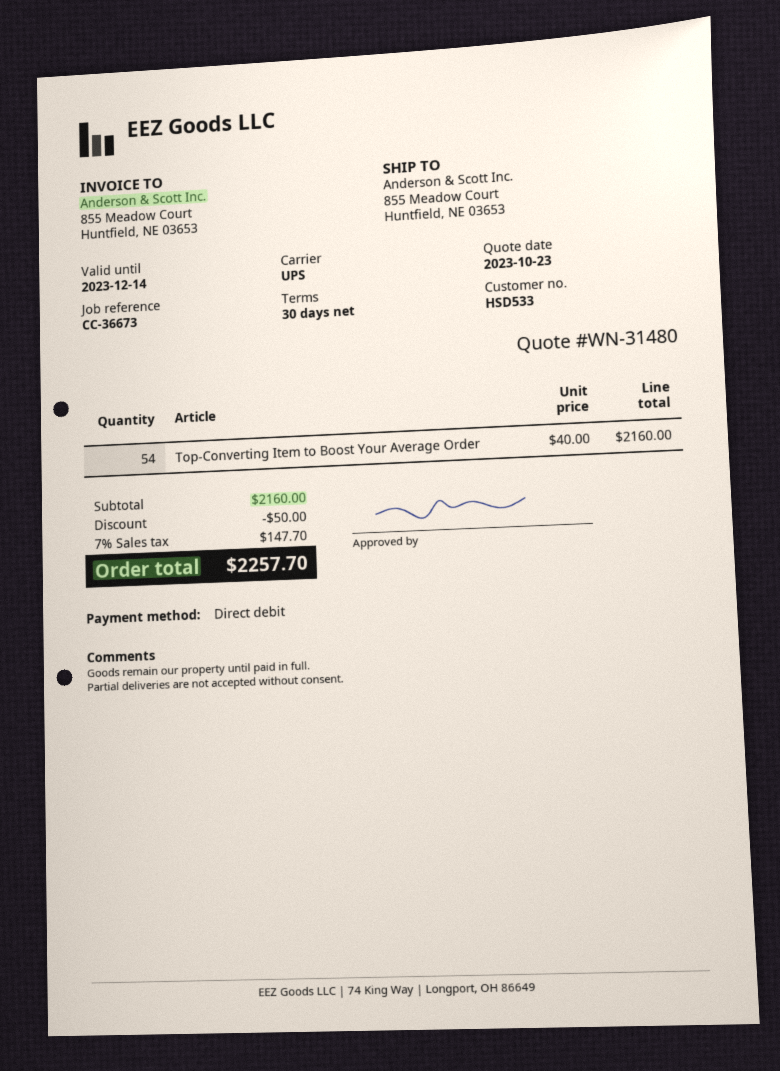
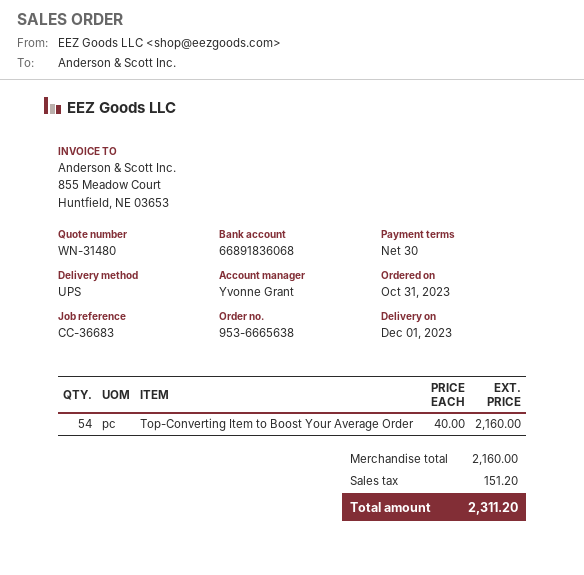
reference: CC-36673 -> CC-36683
discount: 50.00 -> none
tax: 147.70 -> 151.20
total: 2257.70 -> 2311.20

